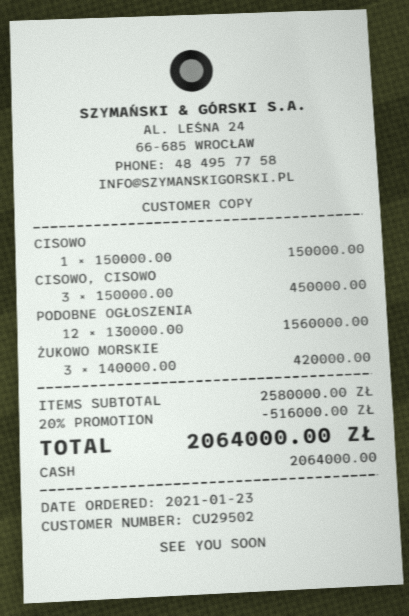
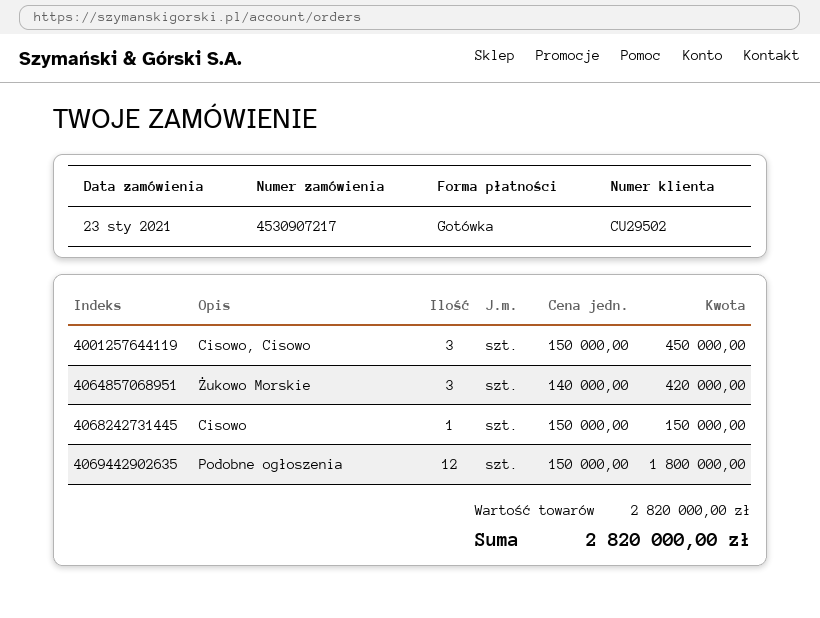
PODOBNE OGŁOSZENIA: 12 x 130000.00 = 1560000.00 -> 12 x 150000.00 = 1800000.00
subtotal: 2580000.00 -> 2820000.00
discount: 20% = 516000.00 -> none
total: 2064000.00 -> 2820000.00

